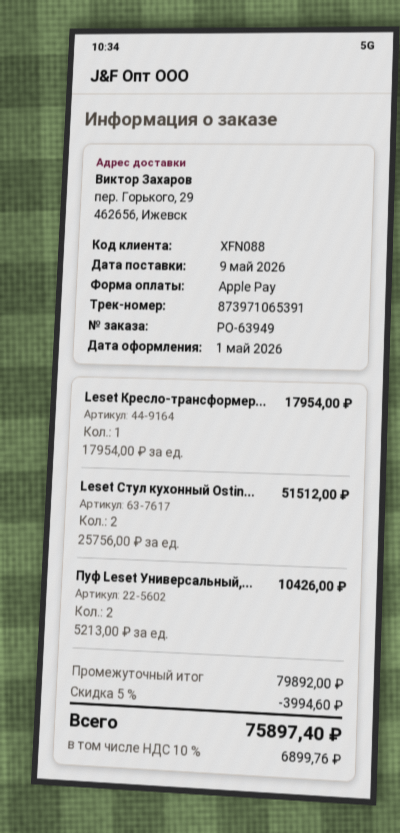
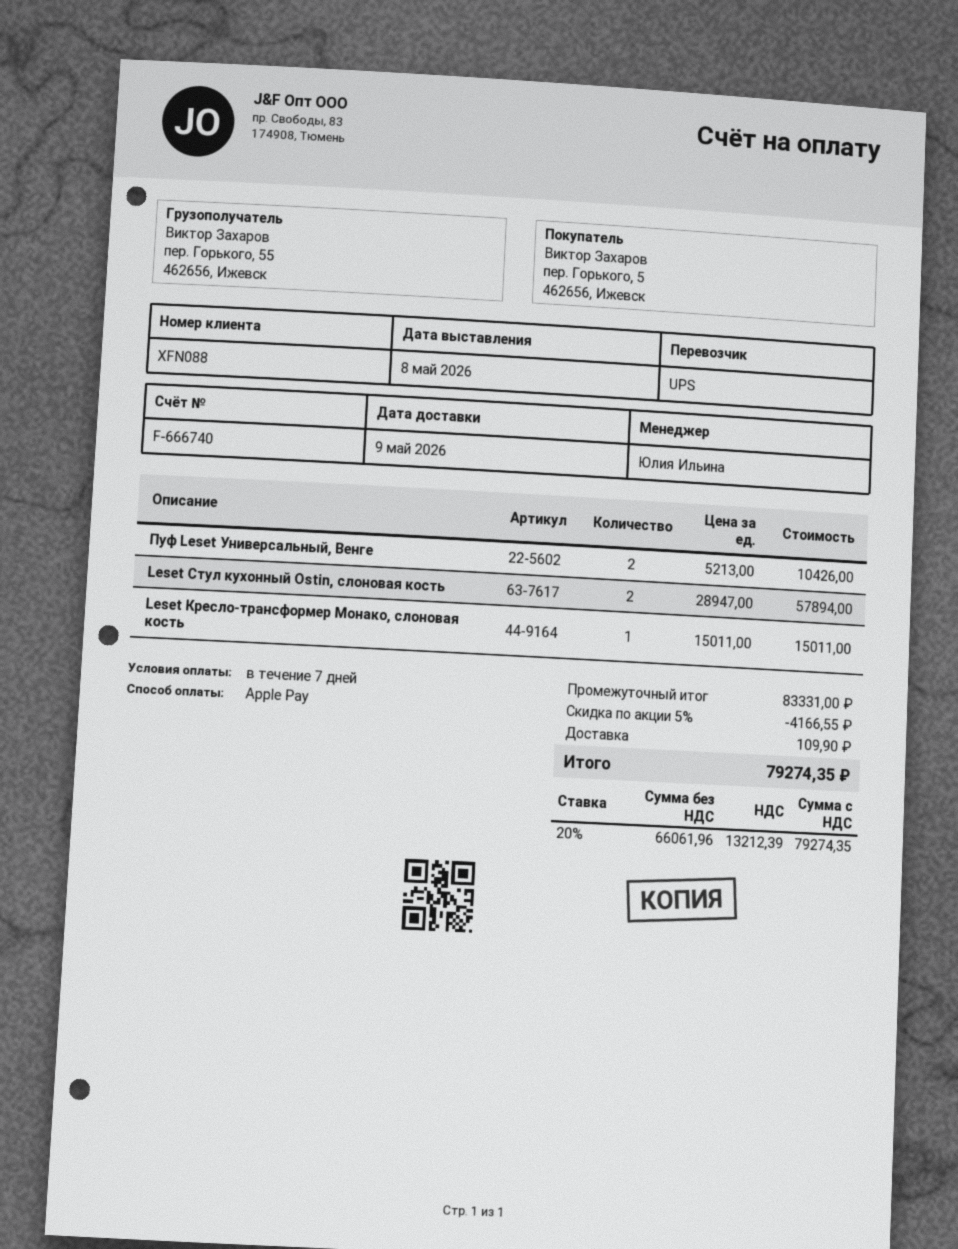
ship to: пер. Горького, 29, 462656, Ижевск -> пер. Горького, 55, 462656, Ижевск
Leset Кресло-трансформер...: 1 x 17954.00 = 17954.00 -> 1 x 15011.00 = 15011.00
Leset Стул кухонный Ostin...: 2 x 25756.00 = 51512.00 -> 2 x 28947.00 = 57894.00
subtotal: 79892.00 -> 83331.00
discount: 5% = 3994.60 -> 5% = 4166.55
shipping: none -> 109.90
tax: 10% = 6899.76 -> 20% = 13212.39
total: 75897.40 -> 79274.35

